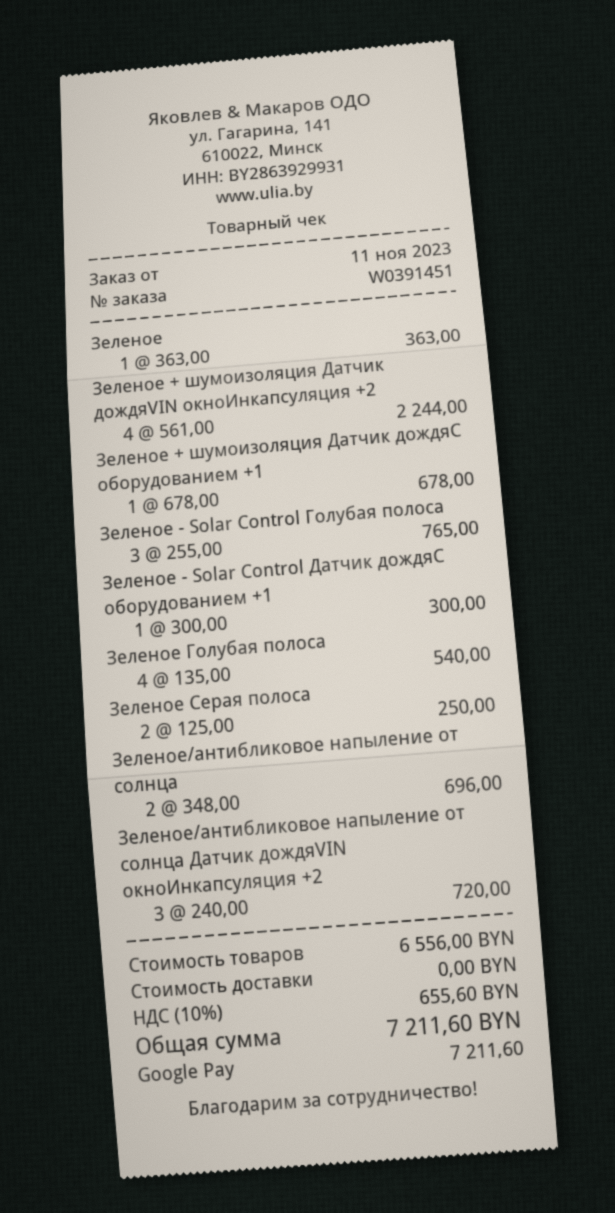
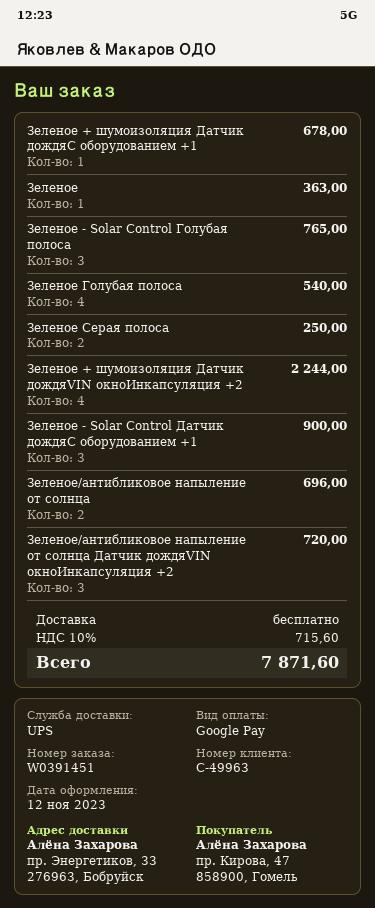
order date: 2023-11-11 -> 2023-11-12
Зеленое - Solar Control Датчик дождяС оборудованием +1: 1 for 300.00 -> 3 for 900.00
tax: 10% = 655.60 -> 10% = 715.60
total: 7211.60 -> 7871.60

